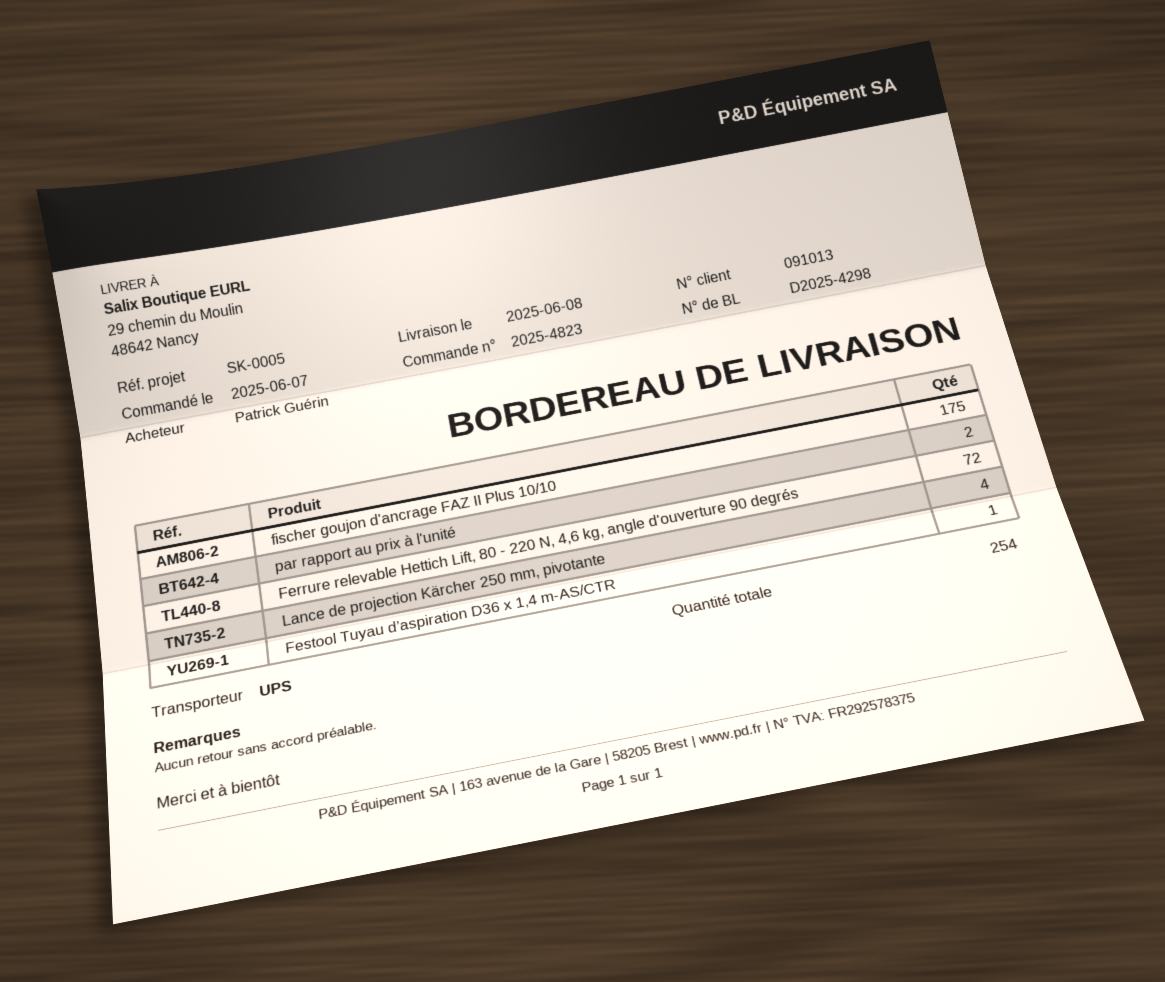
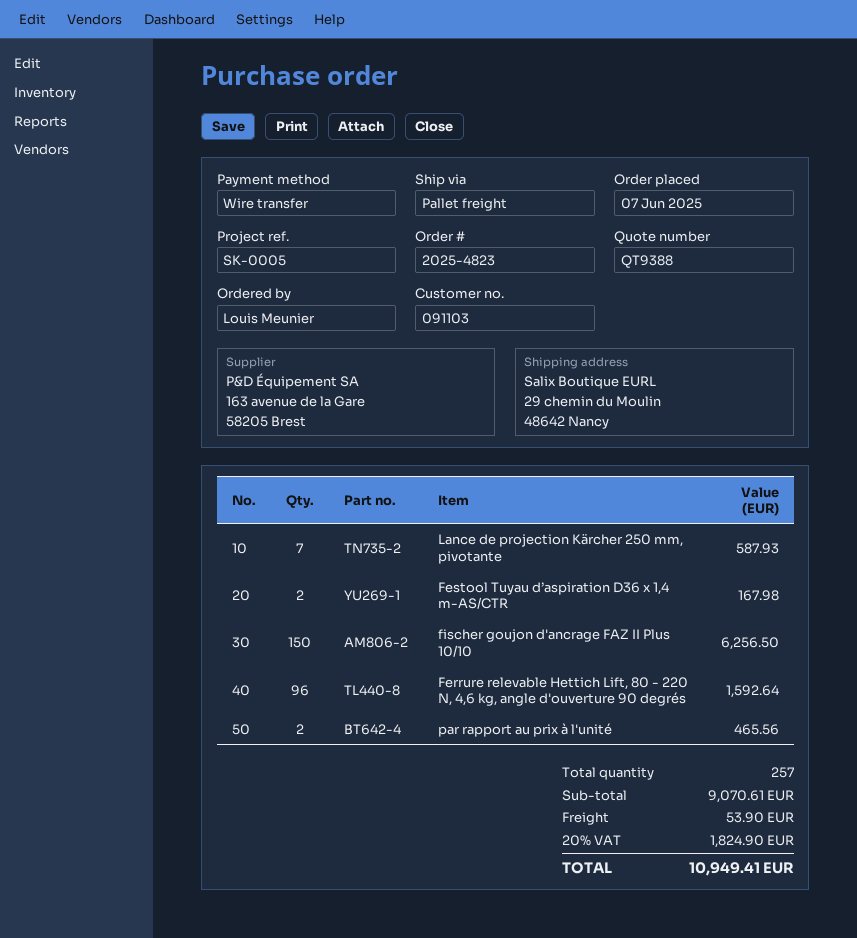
customer number: 091013 -> 091103
ordered by: Patrick Guérin -> Louis Meunier
shipping method: UPS -> pallet freight
fischer goujon d'ancrage FAZ II Plus 10/10: 175 -> 150
Ferrure relevable Hettich Lift, 80 - 220 N, 4,6 kg, angle d'ouverture 90 degrés: 72 -> 96
Lance de projection Kärcher 250 mm, pivotante: 4 -> 7
Festool Tuyau d’aspiration D36 x 1,4 m-AS/CTR: 1 -> 2
total quantity: 254 -> 257

